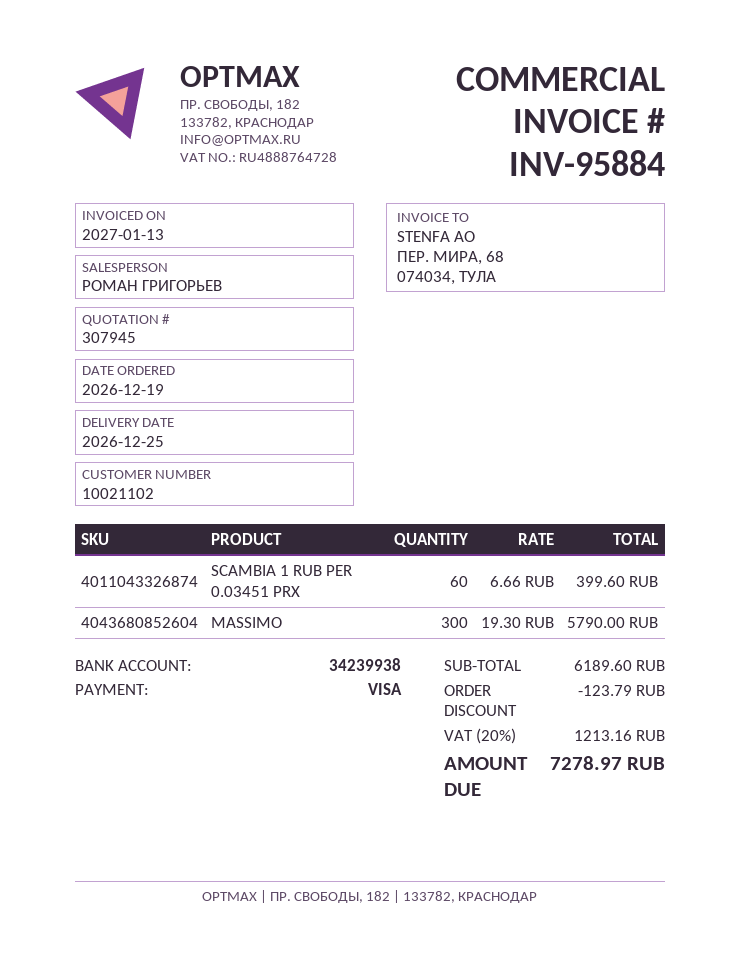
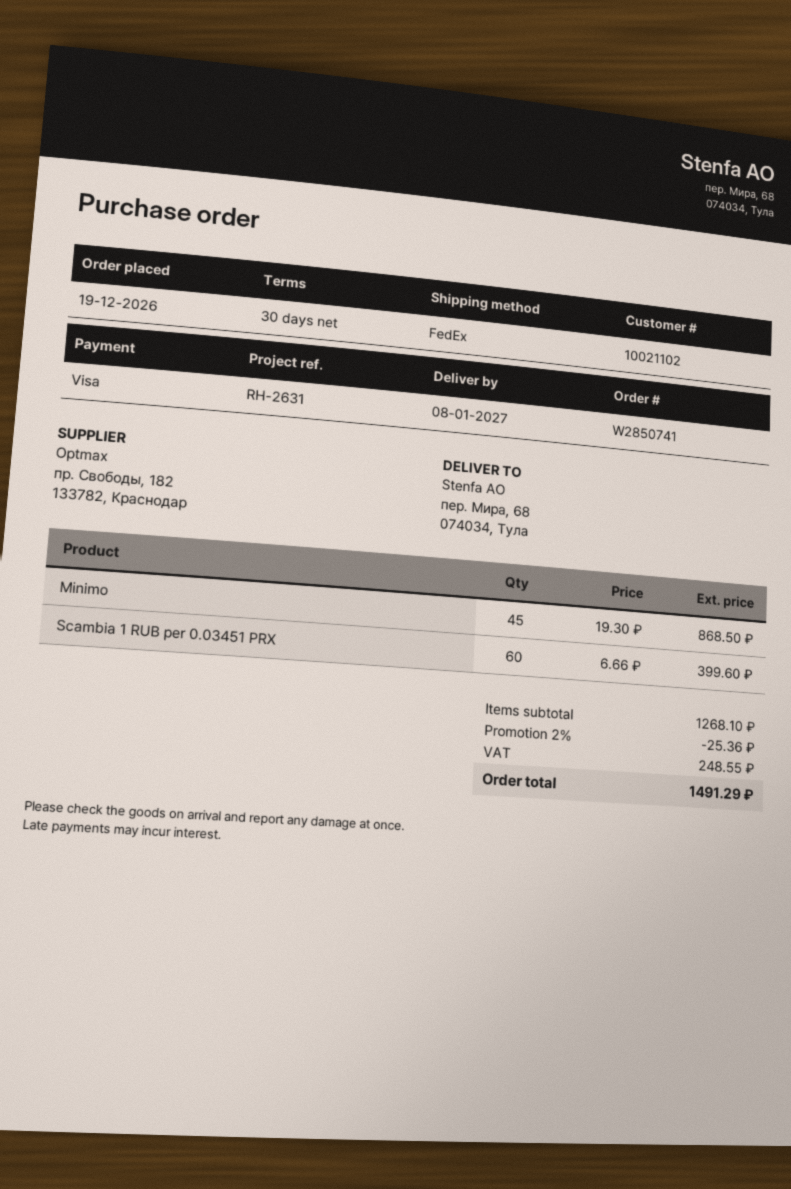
delivery date: 2026-12-25 -> 2027-01-08
MASSIMO: 300 x 19.30 = 5790.00 -> none
Minimo: none -> 45 x 19.30 = 868.50
subtotal: 6189.60 -> 1268.10
discount: 123.79 -> 25.36
tax: 1213.16 -> 248.55
total: 7278.97 -> 1491.29

